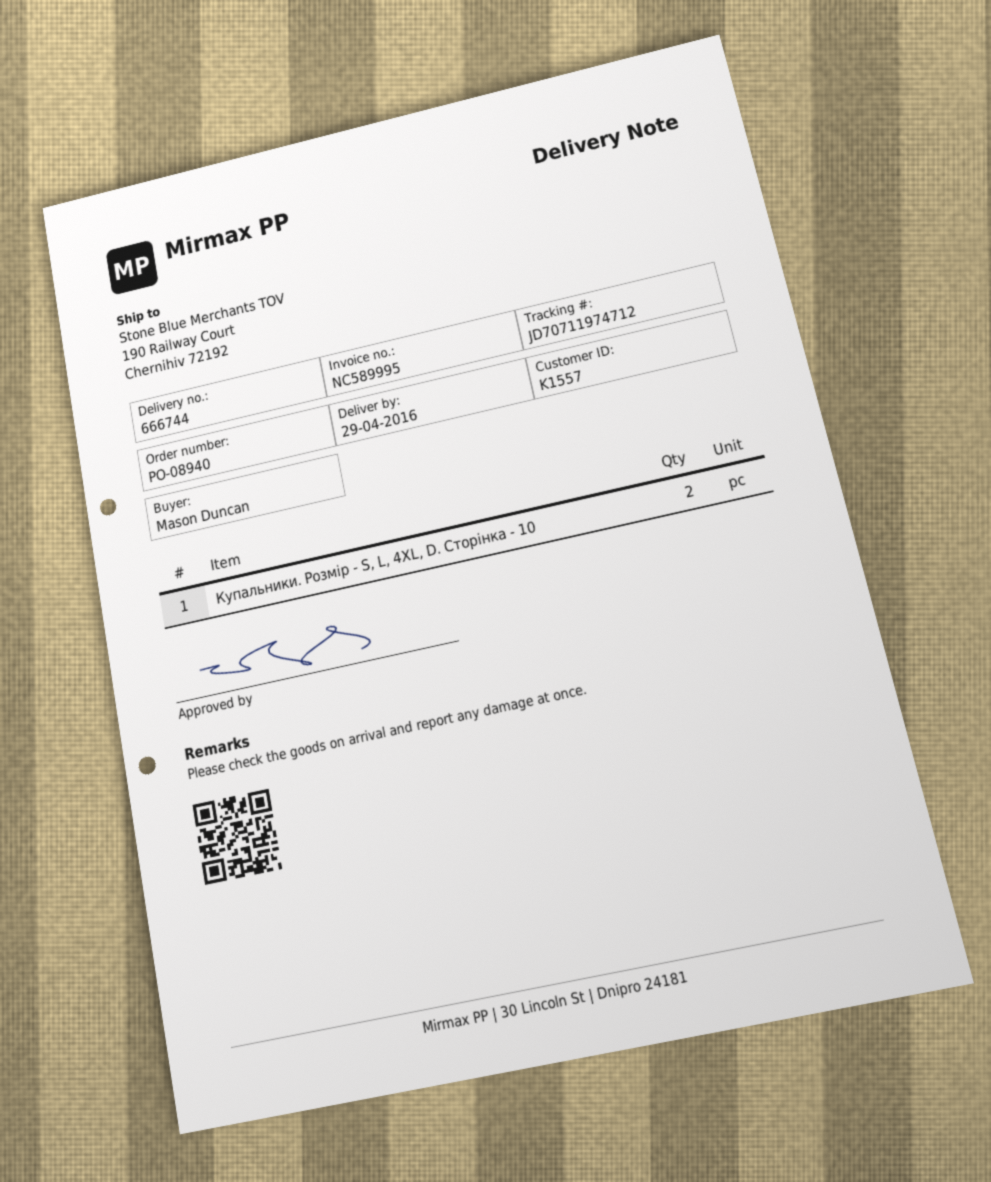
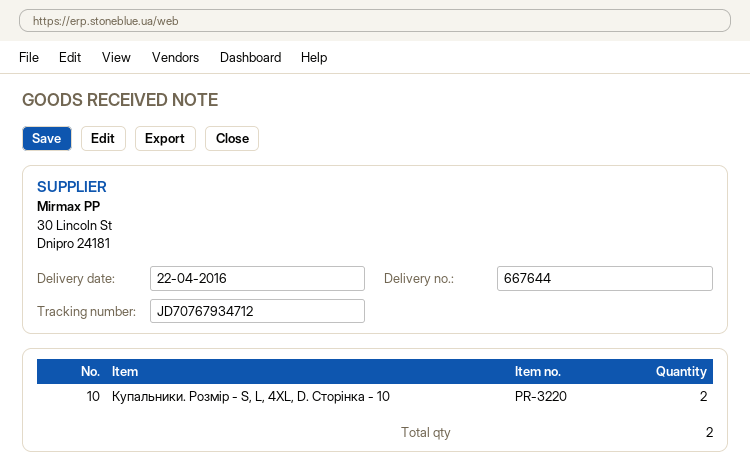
delivery note number: 666744 -> 667644
delivery date: 2016-04-29 -> 2016-04-22
tracking number: JD70711974712 -> JD70767934712

